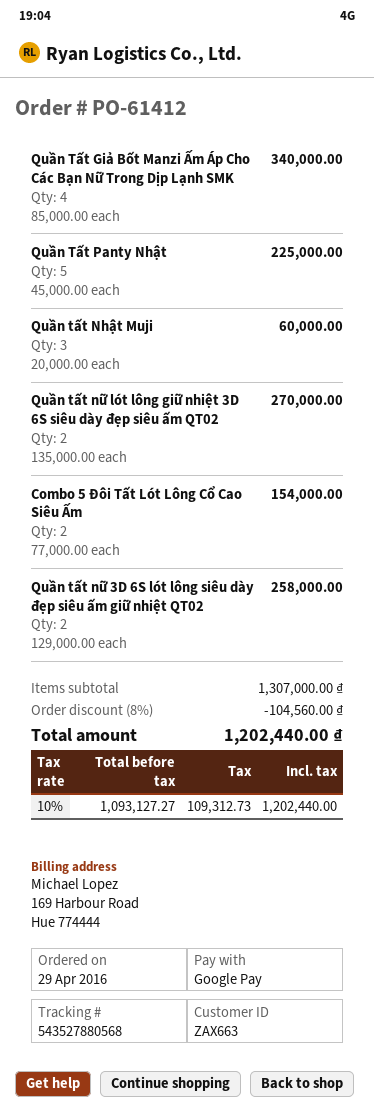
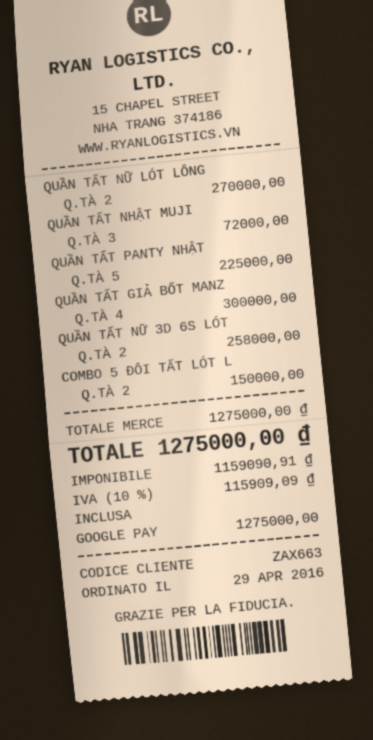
Quần Tất Giả Bốt Manzi Ấm Áp Cho Các Bạn Nữ Trong Dịp Lạnh SMK: 4 for 340000.00 -> 4 for 300000.00
Quần tất Nhật Muji: 3 for 60000.00 -> 3 for 72000.00
Combo 5 Đôi Tất Lót Lông Cổ Cao Siêu Ấm: 2 for 154000.00 -> 2 for 150000.00
subtotal: 1307000.00 -> 1275000.00
discount: 8% = 104560.00 -> none
net: 1093127.27 -> 1159090.91
tax: 10% = 109312.73 -> 10% = 115909.09
total: 1202440.00 -> 1275000.00

